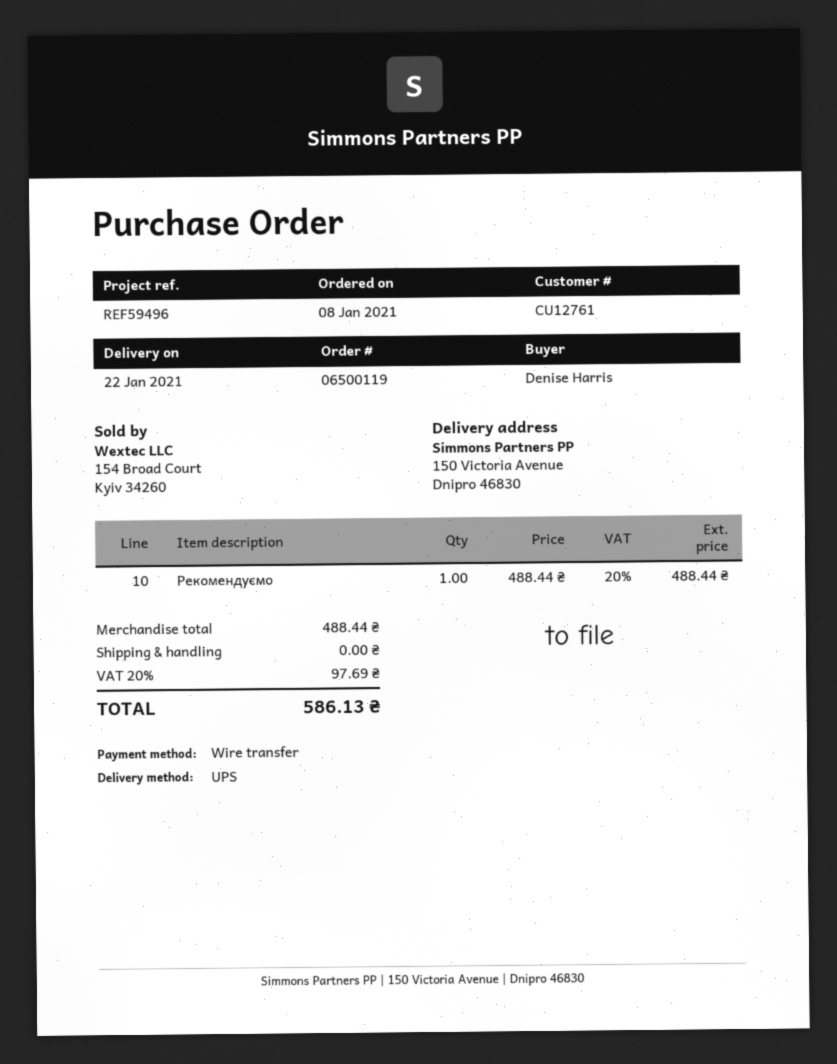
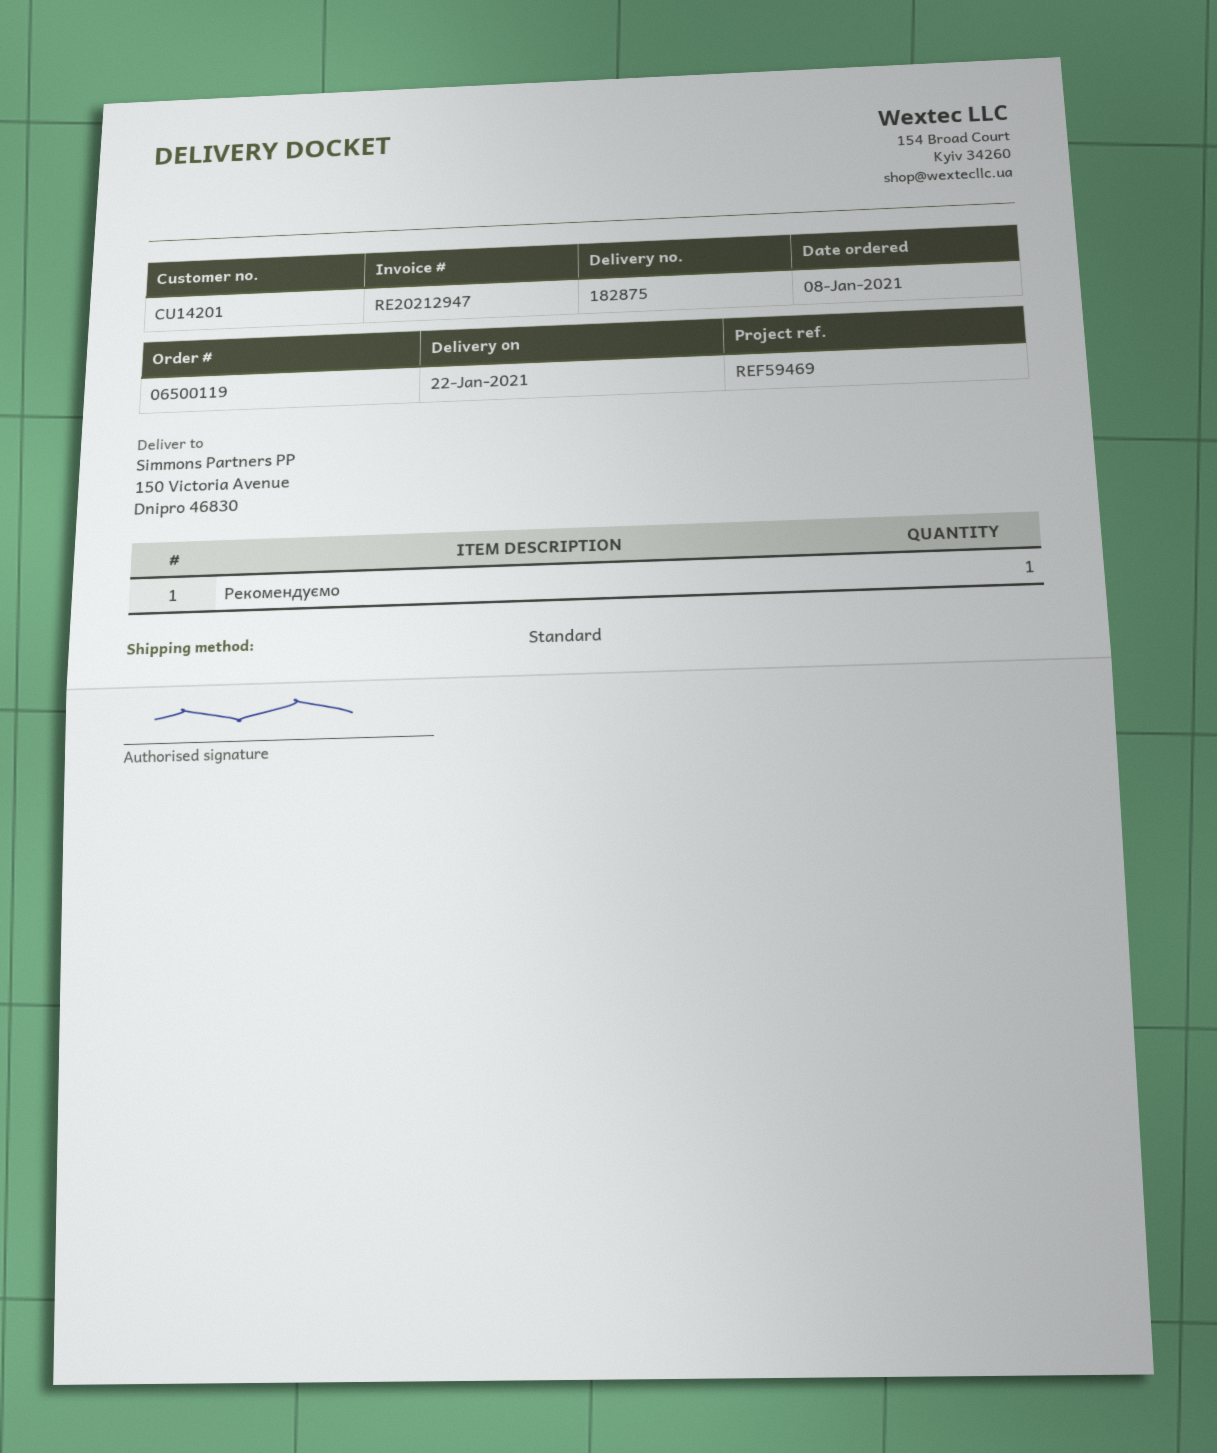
customer number: CU12761 -> CU14201
reference: REF59496 -> REF59469
shipping method: UPS -> standard

